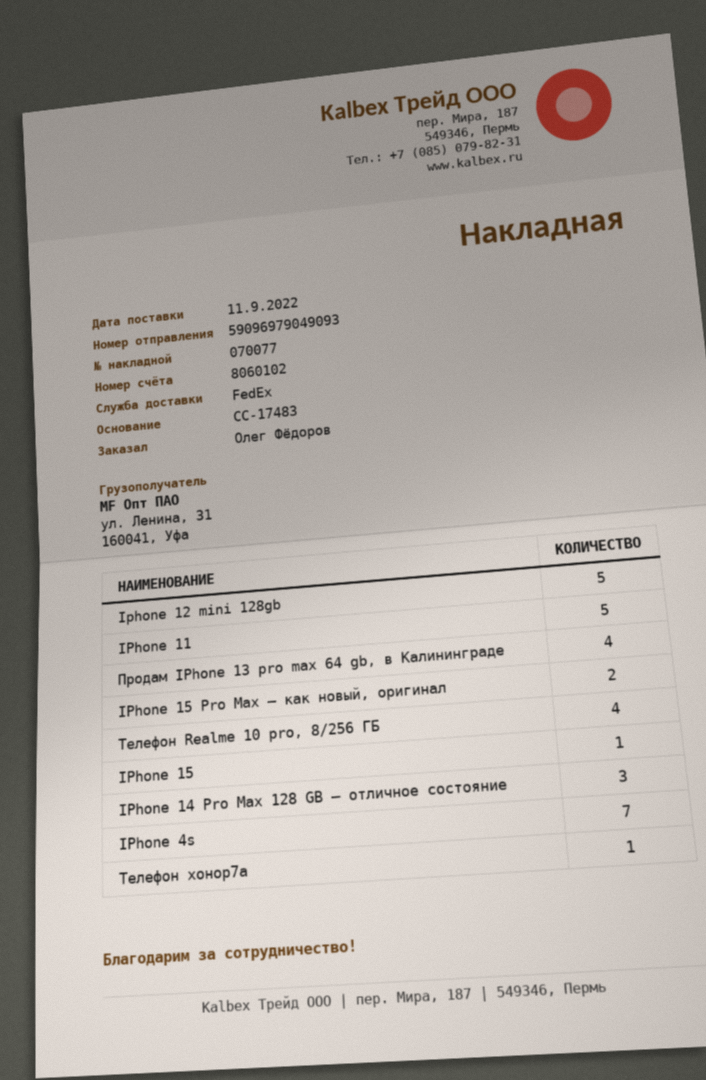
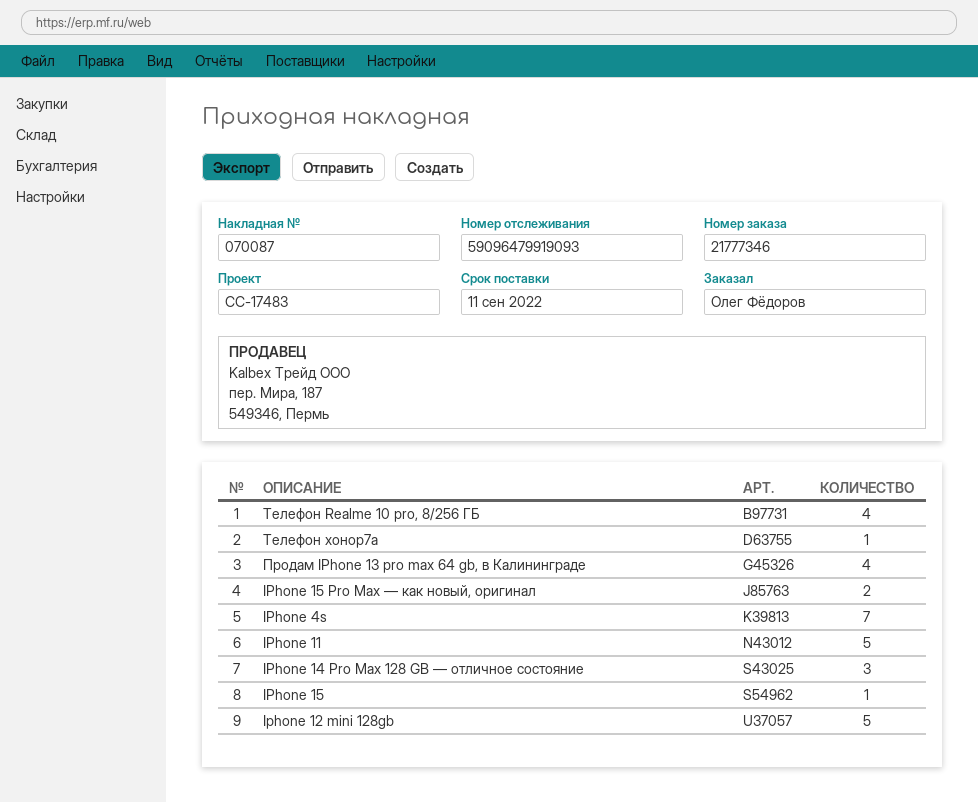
delivery note number: 070077 -> 070087
tracking number: 59096979049093 -> 59096479919093

